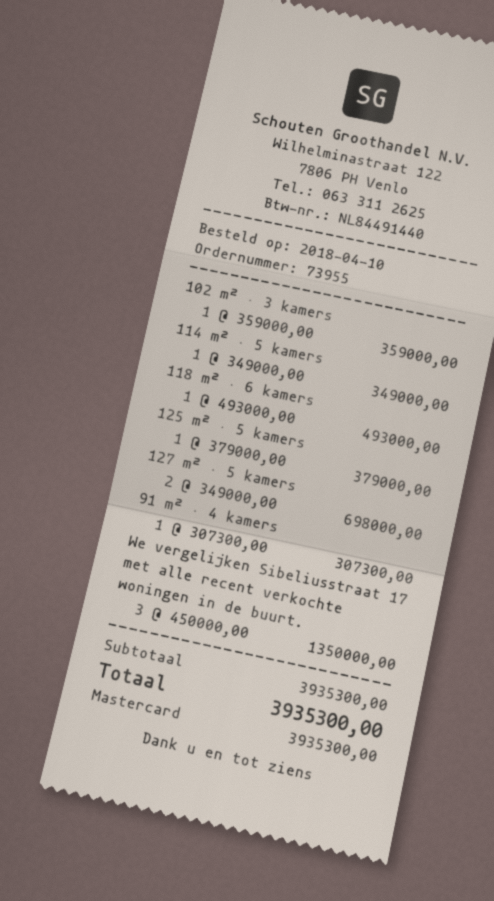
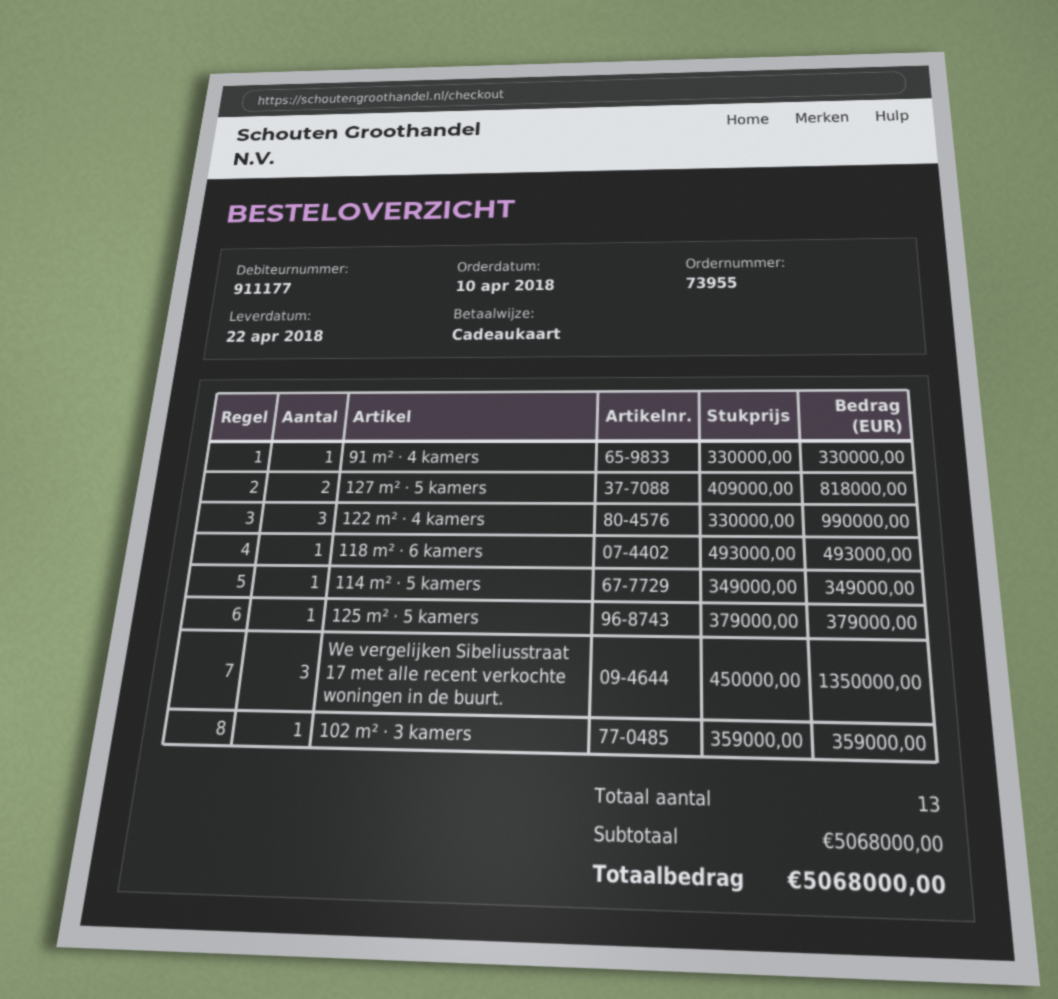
payment method: Mastercard -> gift card
127 m² · 5 kamers: 2 x 349000.00 = 698000.00 -> 2 x 409000.00 = 818000.00
91 m² · 4 kamers: 1 x 307300.00 = 307300.00 -> 1 x 330000.00 = 330000.00
122 m² · 4 kamers: none -> 3 x 330000.00 = 990000.00
subtotal: 3935300.00 -> 5068000.00
total: 3935300.00 -> 5068000.00

